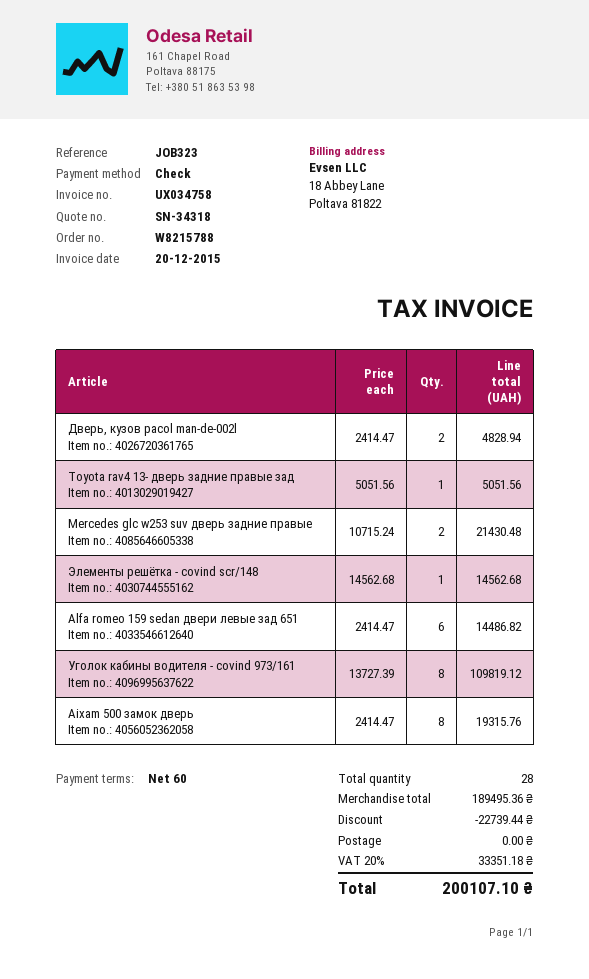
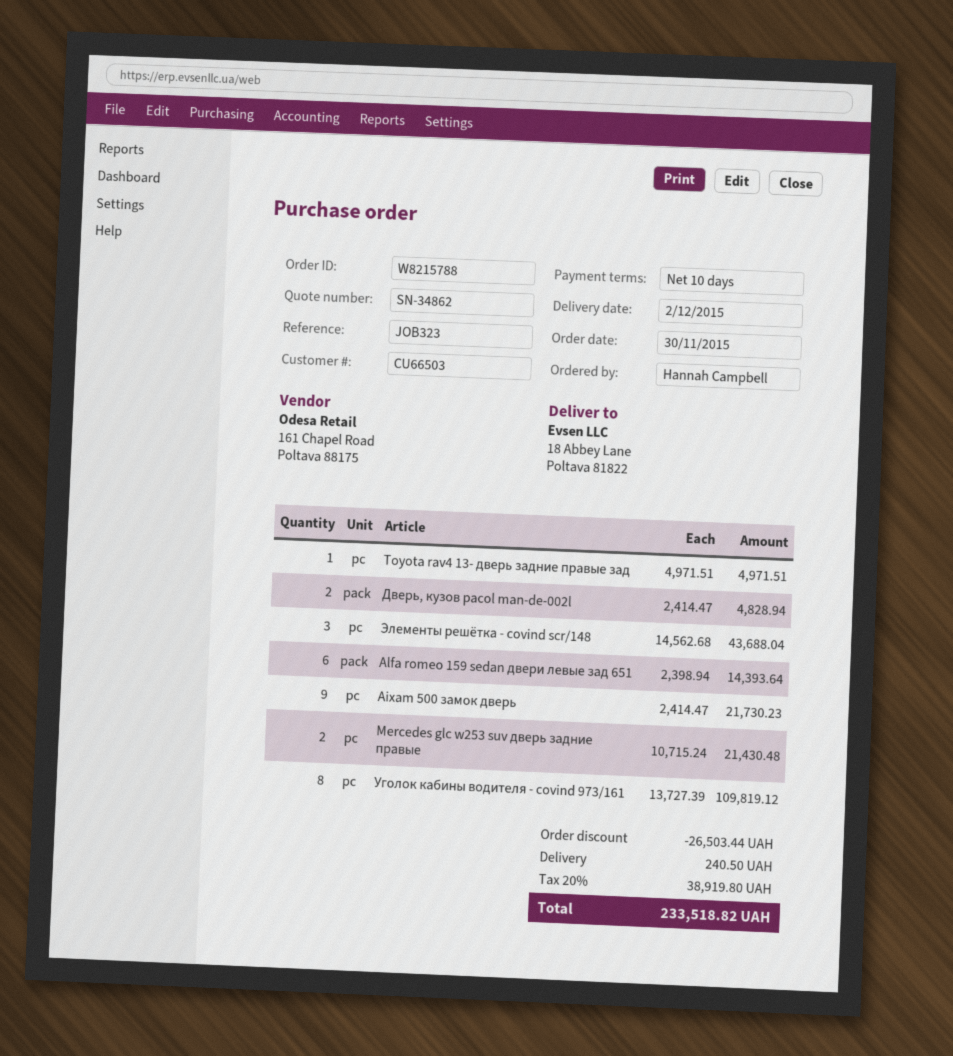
quote number: SN-34318 -> SN-34862
payment terms: 60 days -> 10 days
Toyota rav4 13- дверь задние правые зад: 1 x 5051.56 = 5051.56 -> 1 x 4971.51 = 4971.51
Элементы решётка - covind scr/148: 1 x 14562.68 = 14562.68 -> 3 x 14562.68 = 43688.04
Alfa romeo 159 sedan двери левые зад 651: 6 x 2414.47 = 14486.82 -> 6 x 2398.94 = 14393.64
Aixam 500 замок дверь: 8 x 2414.47 = 19315.76 -> 9 x 2414.47 = 21730.23
discount: 22739.44 -> 26503.44
shipping: 0.00 -> 240.50
tax: 20% = 33351.18 -> 20% = 38919.80
total: 200107.10 -> 233518.82

